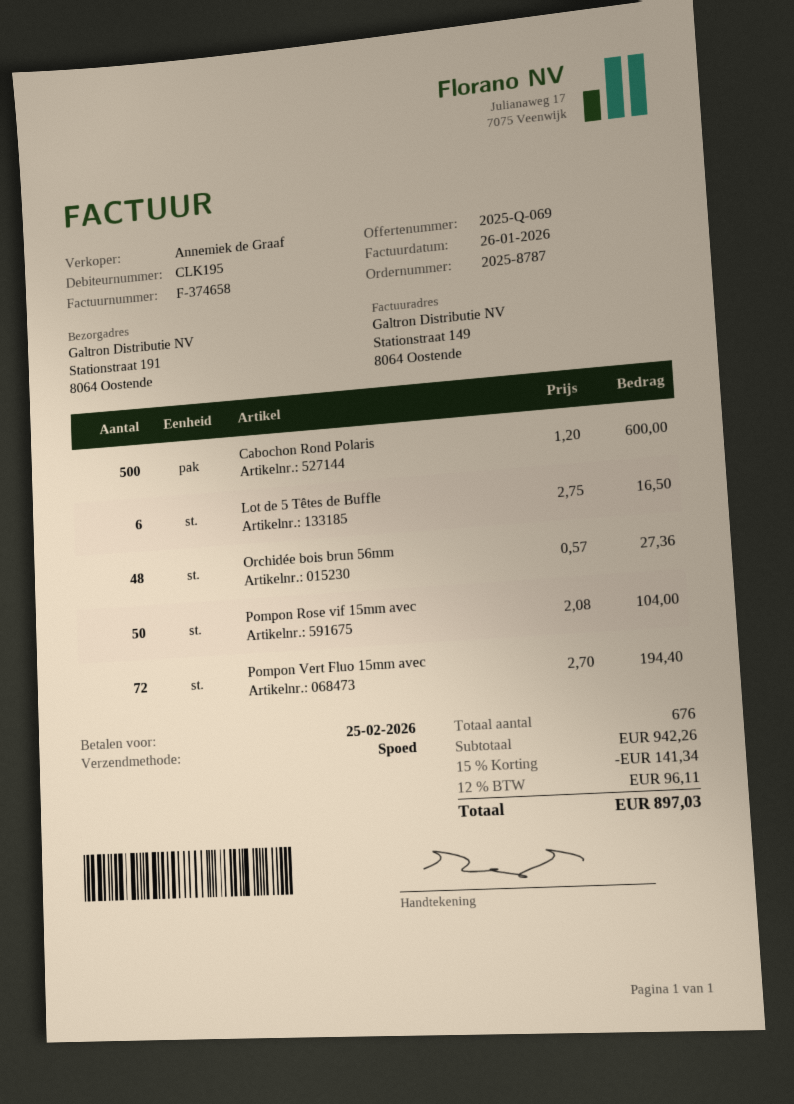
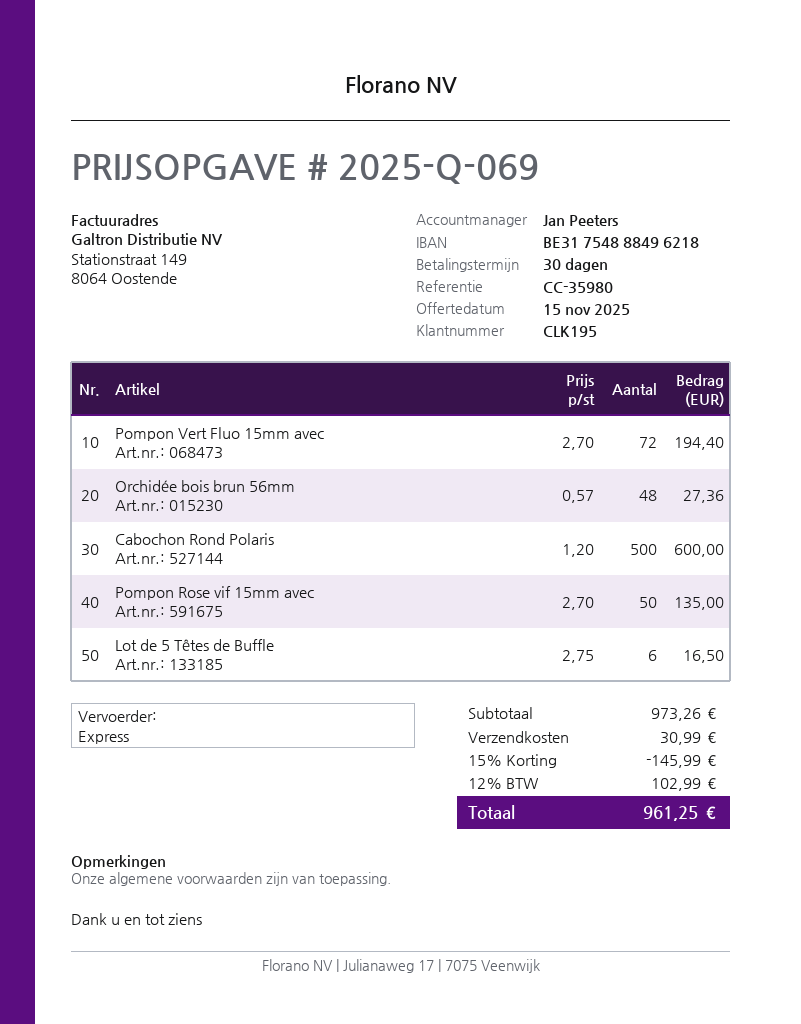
sales rep: Annemiek de Graaf -> Jan Peeters
Pompon Rose vif 15mm avec: 50 x 2.08 = 104.00 -> 50 x 2.70 = 135.00
subtotal: 942.26 -> 973.26
discount: 15% = 141.34 -> 15% = 145.99
shipping: none -> 30.99
tax: 12% = 96.11 -> 12% = 102.99
total: 897.03 -> 961.25

